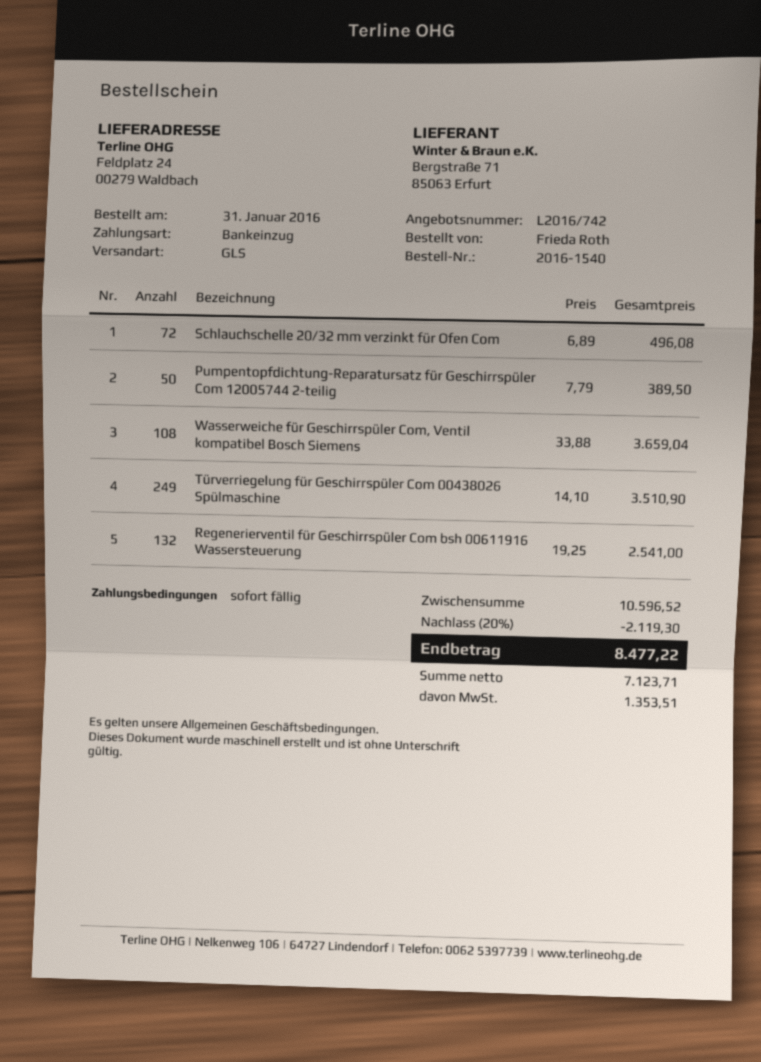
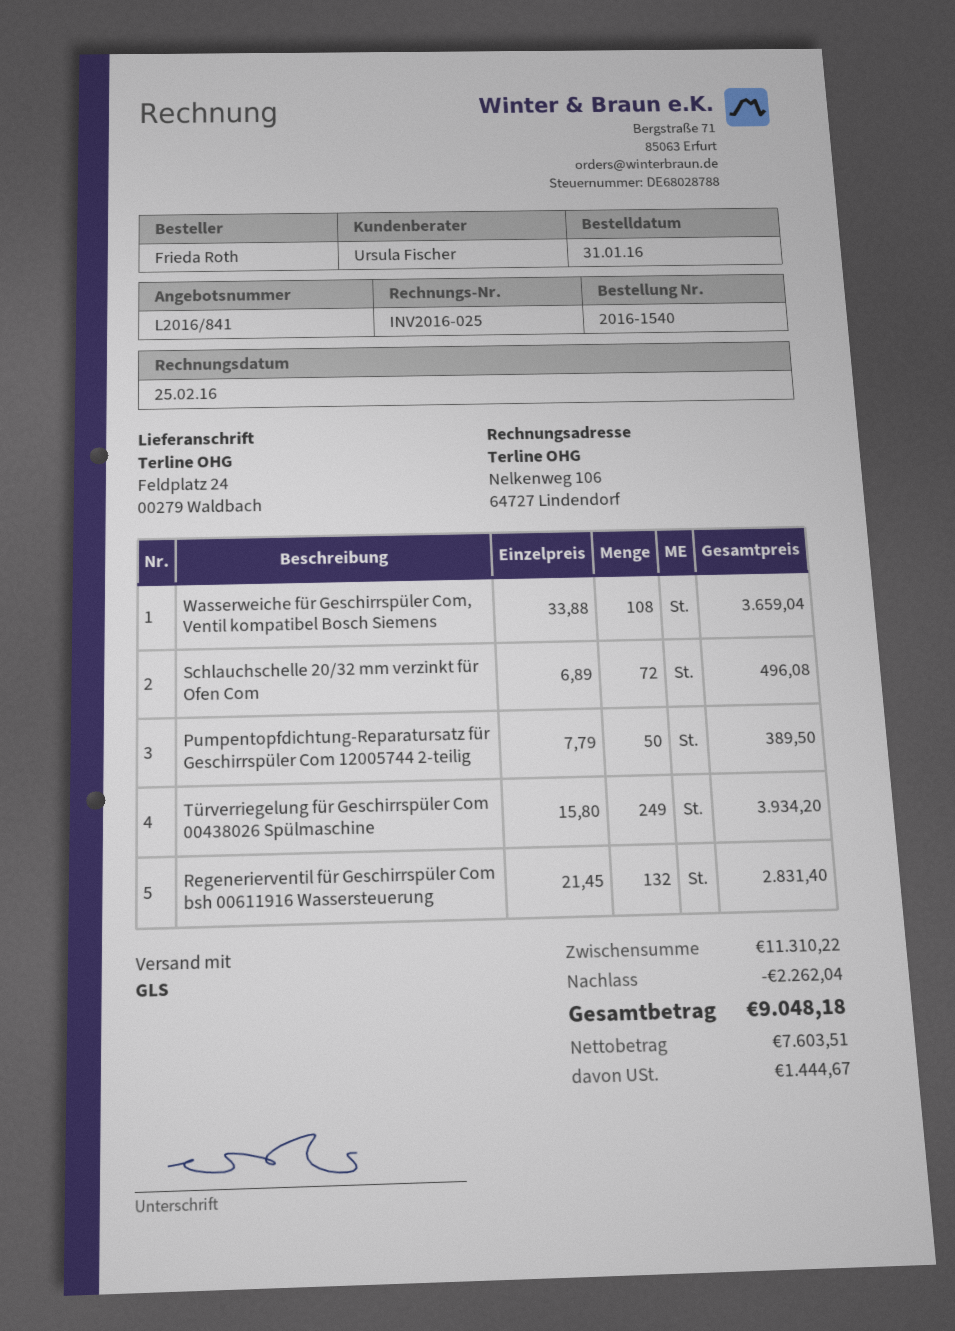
quote number: L2016/742 -> L2016/841
Türverriegelung für Geschirrspüler Com 00438026 Spülmaschine: 249 x 14.10 = 3510.90 -> 249 x 15.80 = 3934.20
Regenerierventil für Geschirrspüler Com bsh 00611916 Wassersteuerung: 132 x 19.25 = 2541.00 -> 132 x 21.45 = 2831.40
subtotal: 10596.52 -> 11310.22
discount: 2119.30 -> 2262.04
net: 7123.71 -> 7603.51
tax: 1353.51 -> 1444.67
total: 8477.22 -> 9048.18

